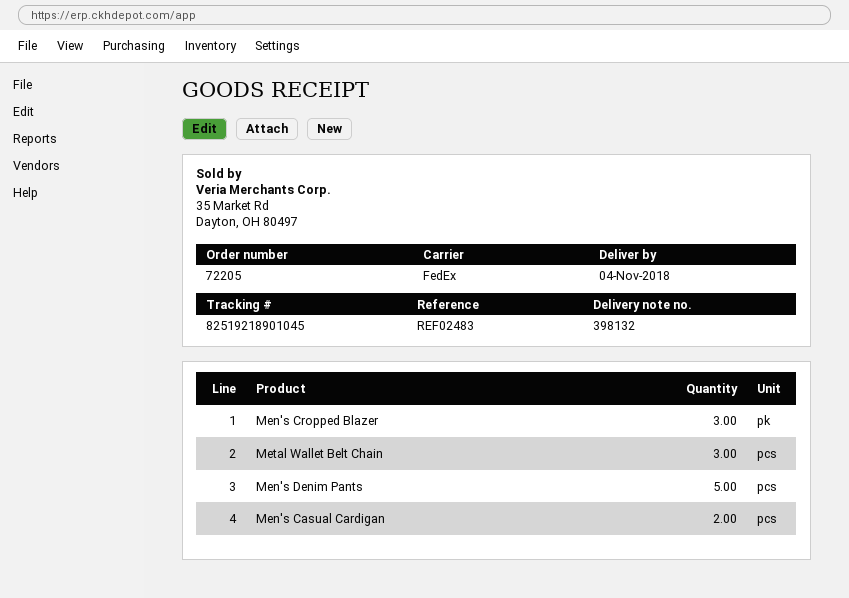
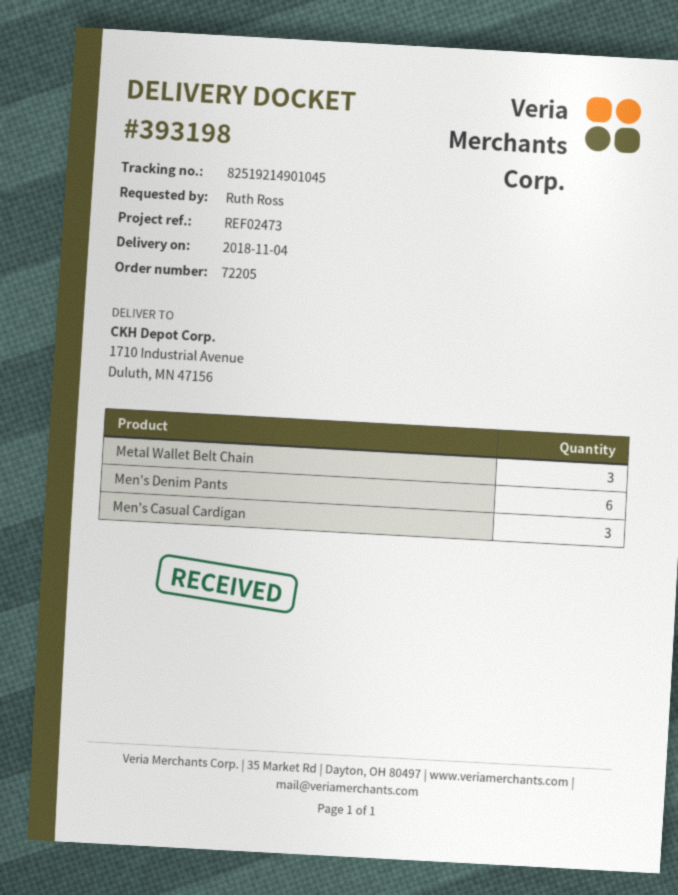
delivery note number: 398132 -> 393198
reference: REF02483 -> REF02473
tracking number: 82519218901045 -> 82519214901045
Men's Cropped Blazer: 3 -> none
Men's Denim Pants: 5 -> 6
Men's Casual Cardigan: 2 -> 3

